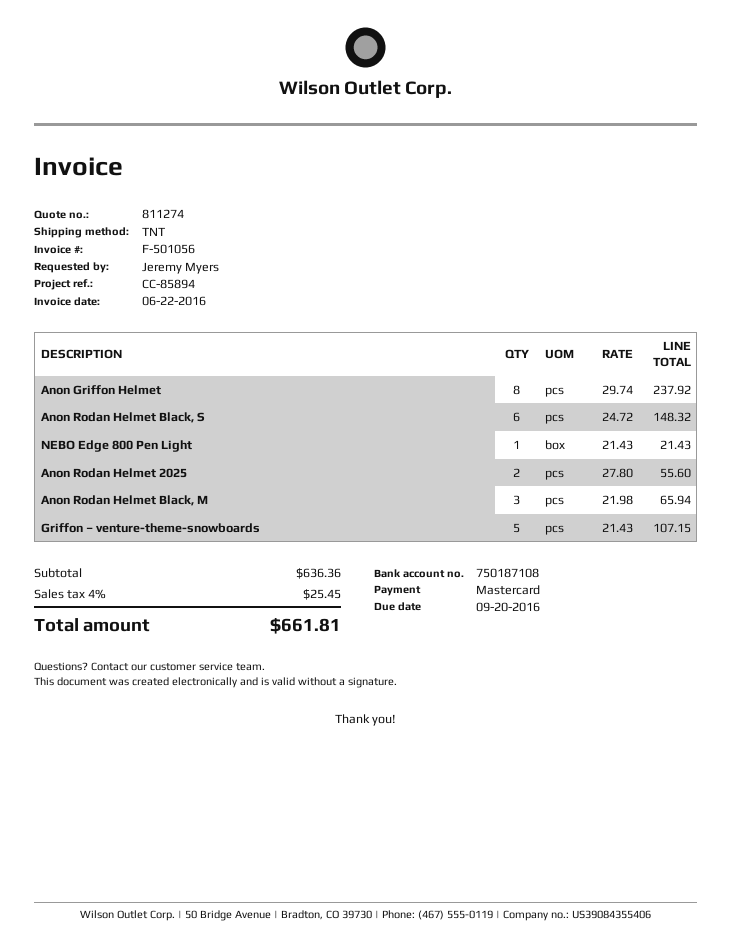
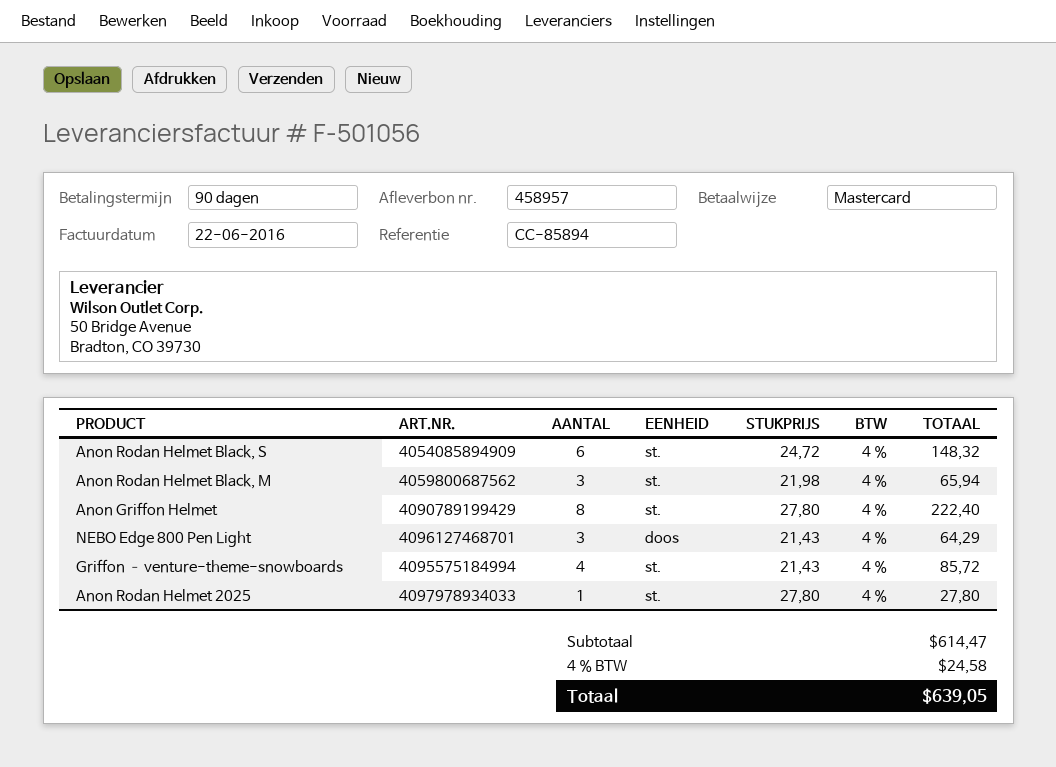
Anon Griffon Helmet: 8 x 29.74 = 237.92 -> 8 x 27.80 = 222.40
NEBO Edge 800 Pen Light: 1 x 21.43 = 21.43 -> 3 x 21.43 = 64.29
Anon Rodan Helmet 2025: 2 x 27.80 = 55.60 -> 1 x 27.80 = 27.80
Griffon – venture-theme-snowboards: 5 x 21.43 = 107.15 -> 4 x 21.43 = 85.72
subtotal: 636.36 -> 614.47
tax: 4% = 25.45 -> 4% = 24.58
total: 661.81 -> 639.05

